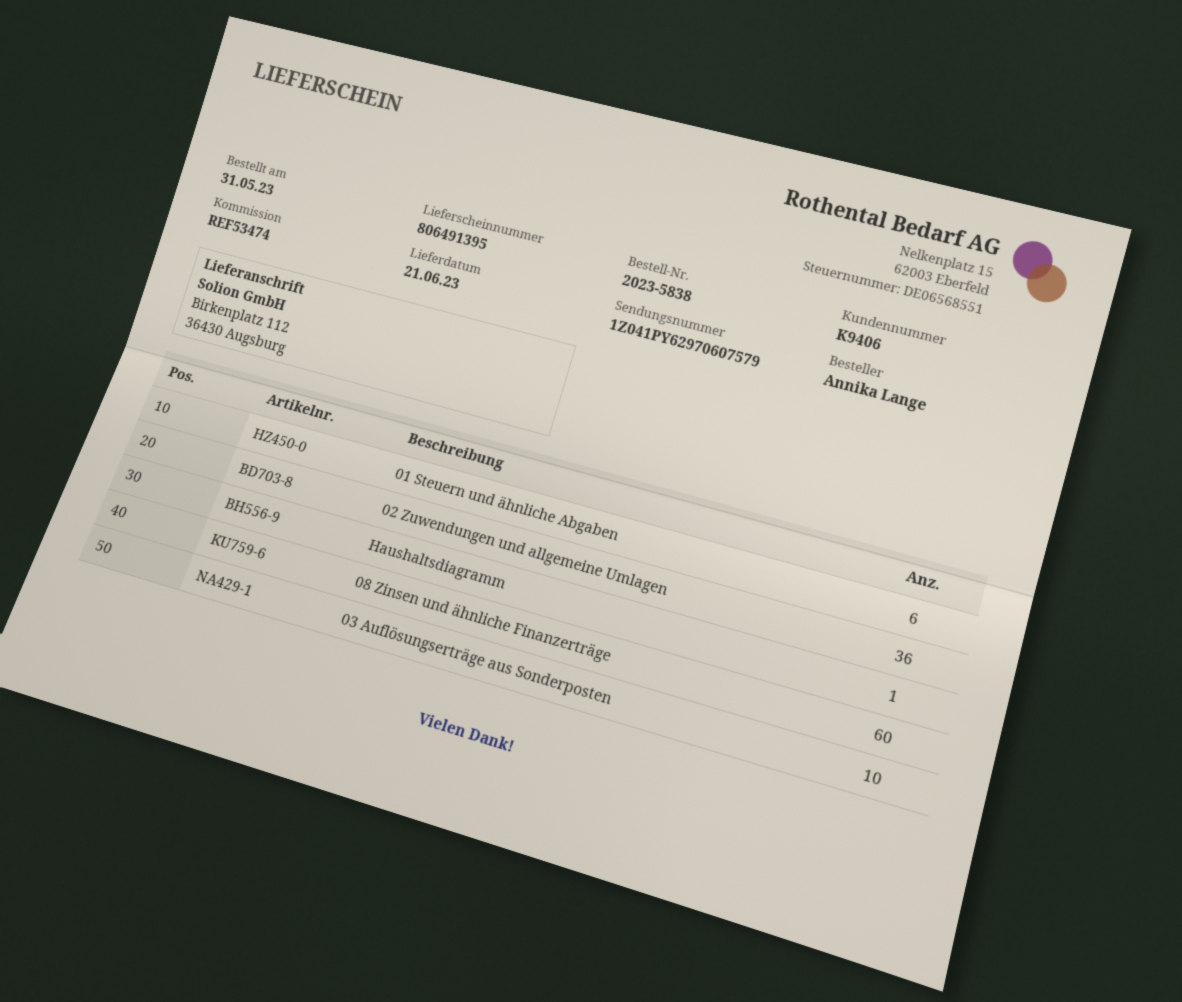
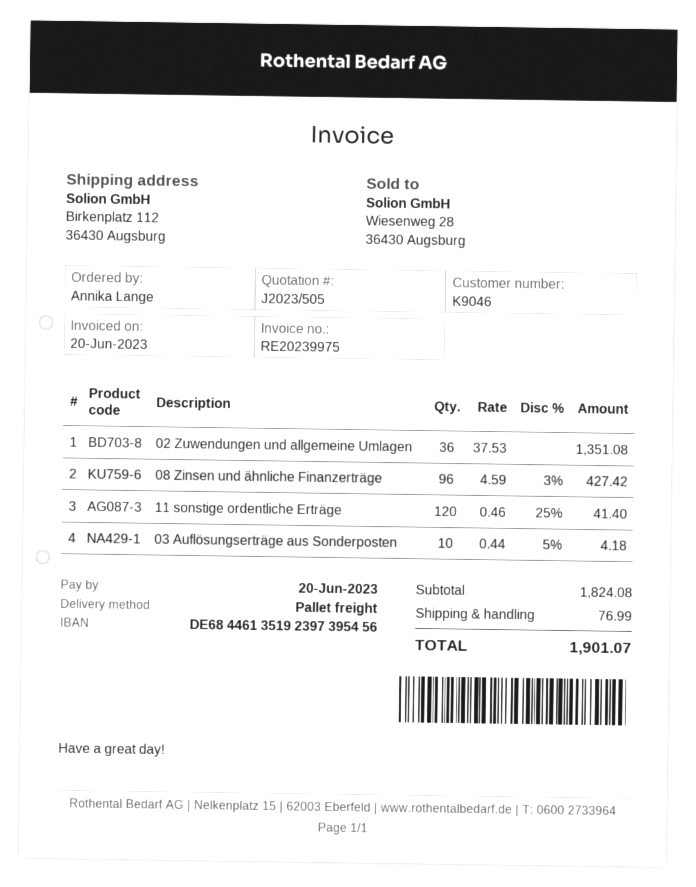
customer number: K9406 -> K9046
01 Steuern und ähnliche Abgaben: 6 -> none
Haushaltsdiagramm: 1 -> none
08 Zinsen und ähnliche Finanzerträge: 60 -> 96
11 sonstige ordentliche Erträge: none -> 120

